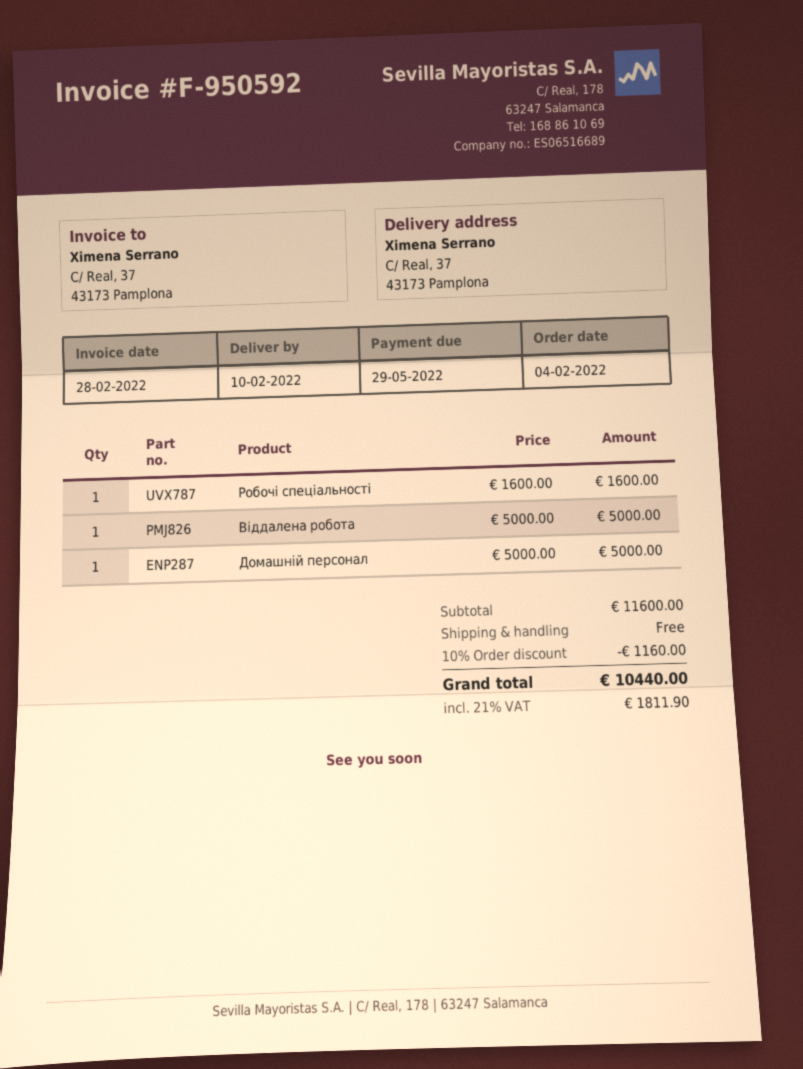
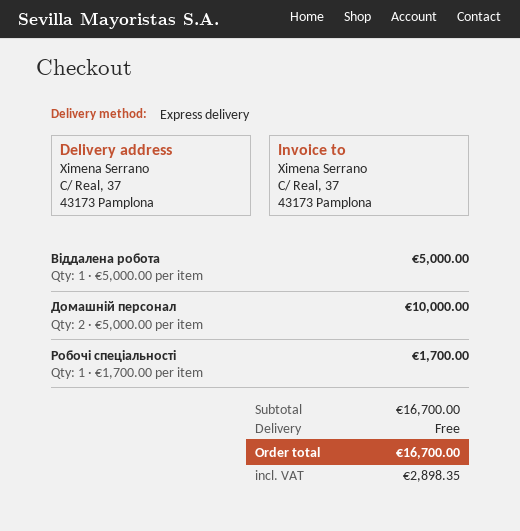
Робочі спеціальності: 1 x 1600.00 = 1600.00 -> 1 x 1700.00 = 1700.00
Домашній персонал: 1 x 5000.00 = 5000.00 -> 2 x 5000.00 = 10000.00
subtotal: 11600.00 -> 16700.00
discount: 10% = 1160.00 -> none
tax: 1811.90 -> 2898.35
total: 10440.00 -> 16700.00

